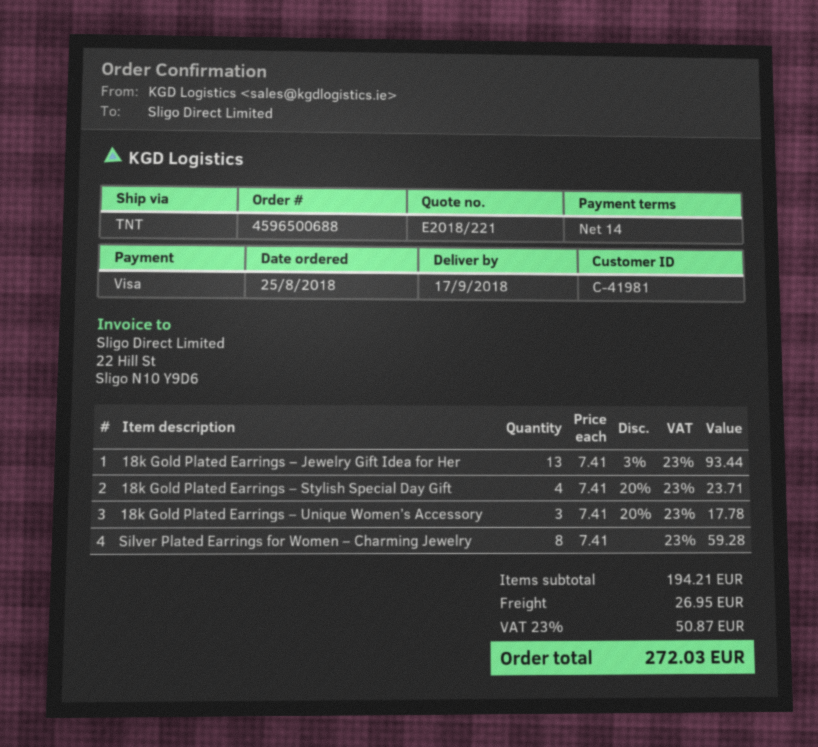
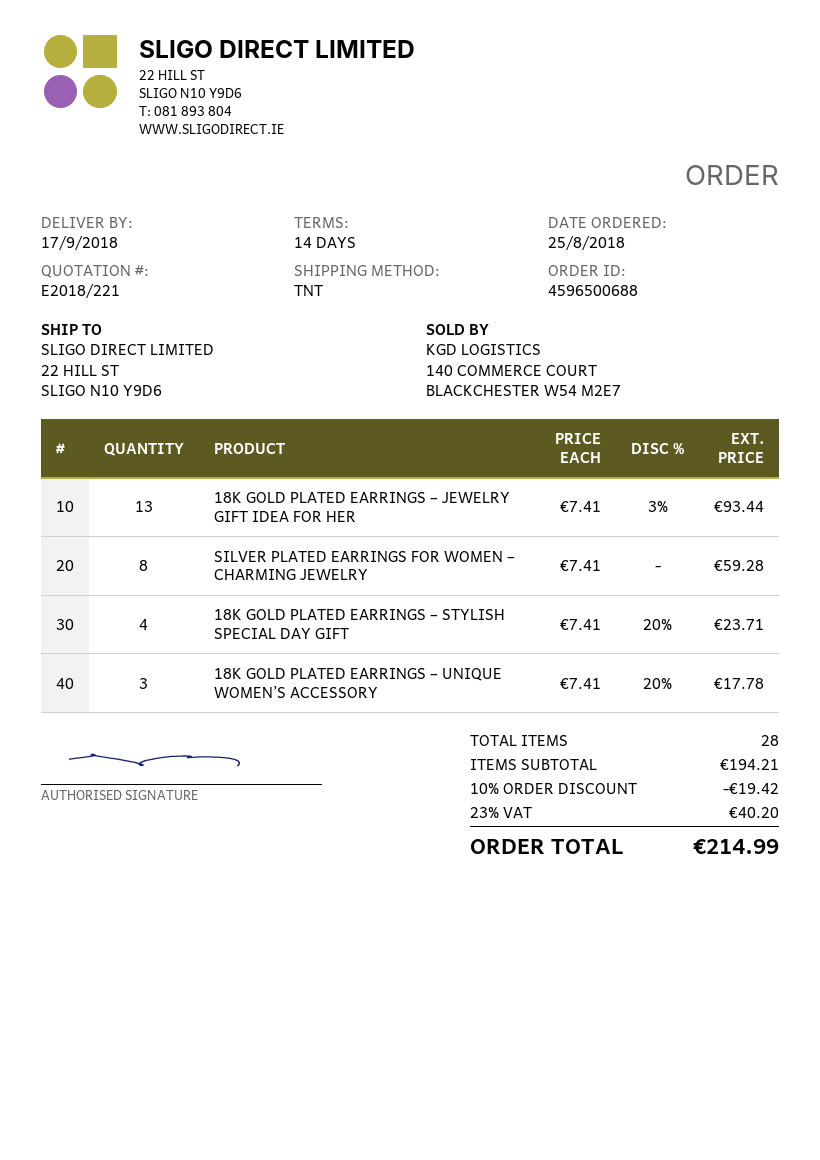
discount: none -> 10% = 19.42
shipping: 26.95 -> none
tax: 23% = 50.87 -> 23% = 40.20
total: 272.03 -> 214.99

